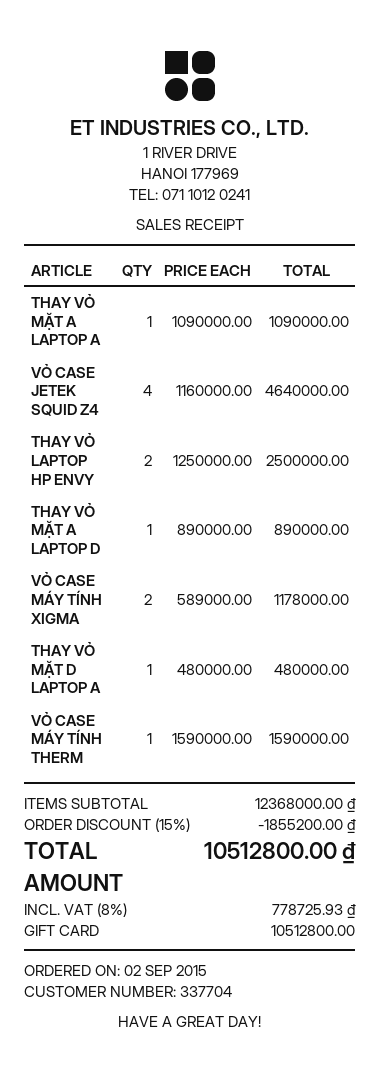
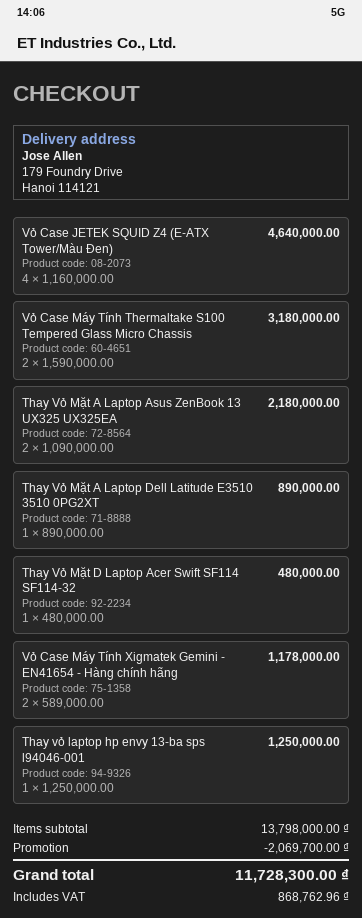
THAY VỎ MẶT A LAPTOP A: 1 x 1090000.00 = 1090000.00 -> 2 x 1090000.00 = 2180000.00
THAY VỎ LAPTOP HP ENVY: 2 x 1250000.00 = 2500000.00 -> 1 x 1250000.00 = 1250000.00
VỎ CASE MÁY TÍNH THERM: 1 x 1590000.00 = 1590000.00 -> 2 x 1590000.00 = 3180000.00
subtotal: 12368000.00 -> 13798000.00
discount: 1855200.00 -> 2069700.00
tax: 778725.93 -> 868762.96
total: 10512800.00 -> 11728300.00

